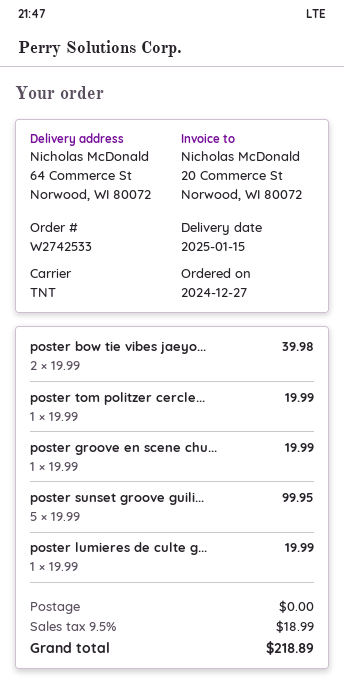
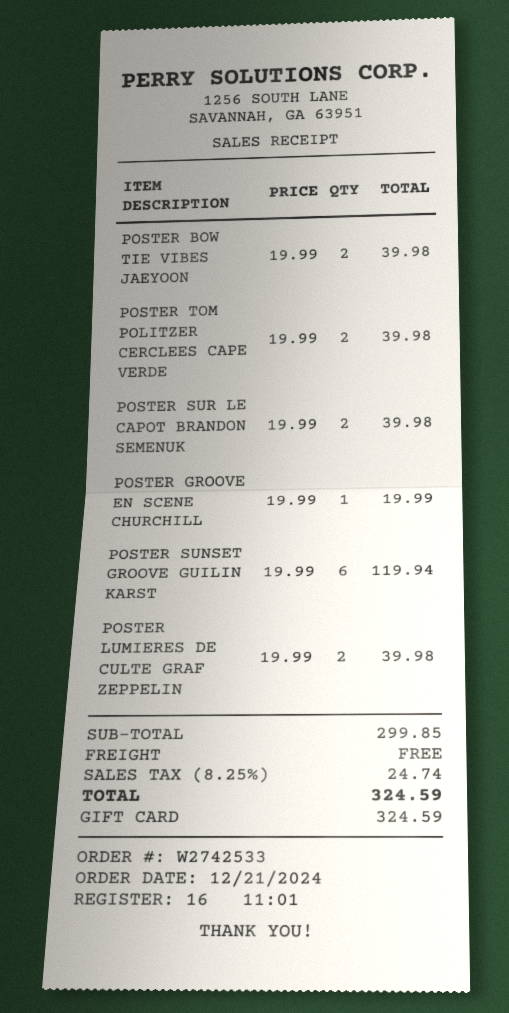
order date: 2024-12-27 -> 2024-12-21
poster tom politzer cercle...: 1 x 19.99 = 19.99 -> 2 x 19.99 = 39.98
poster sunset groove guili...: 5 x 19.99 = 99.95 -> 6 x 19.99 = 119.94
poster lumieres de culte g...: 1 x 19.99 = 19.99 -> 2 x 19.99 = 39.98
POSTER SUR LE CAPOT BRANDON SEMENUK: none -> 2 x 19.99 = 39.98
tax: 9.5% = 18.99 -> 8.25% = 24.74
total: 218.89 -> 324.59

